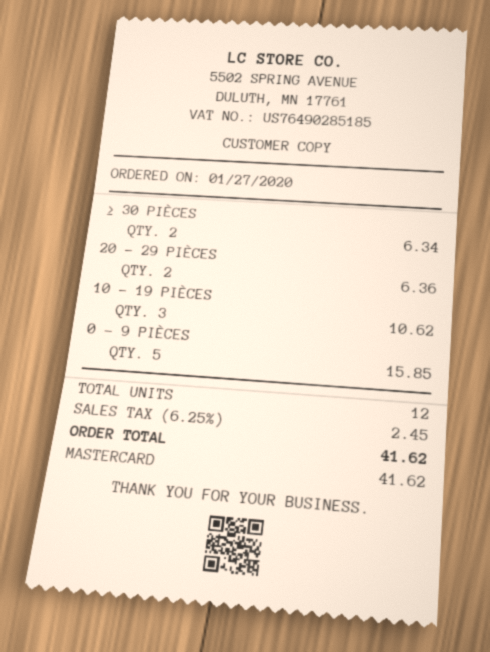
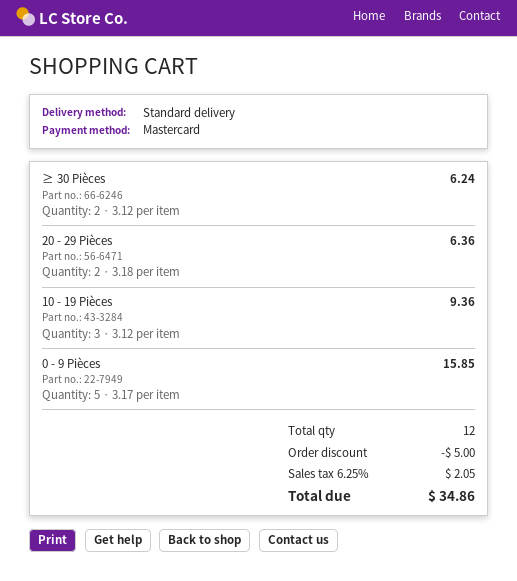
≥ 30 PIÈCES: 2 for 6.34 -> 2 for 6.24
10 - 19 PIÈCES: 3 for 10.62 -> 3 for 9.36
discount: none -> 5.00
tax: 6.25% = 2.45 -> 6.25% = 2.05
total: 41.62 -> 34.86

